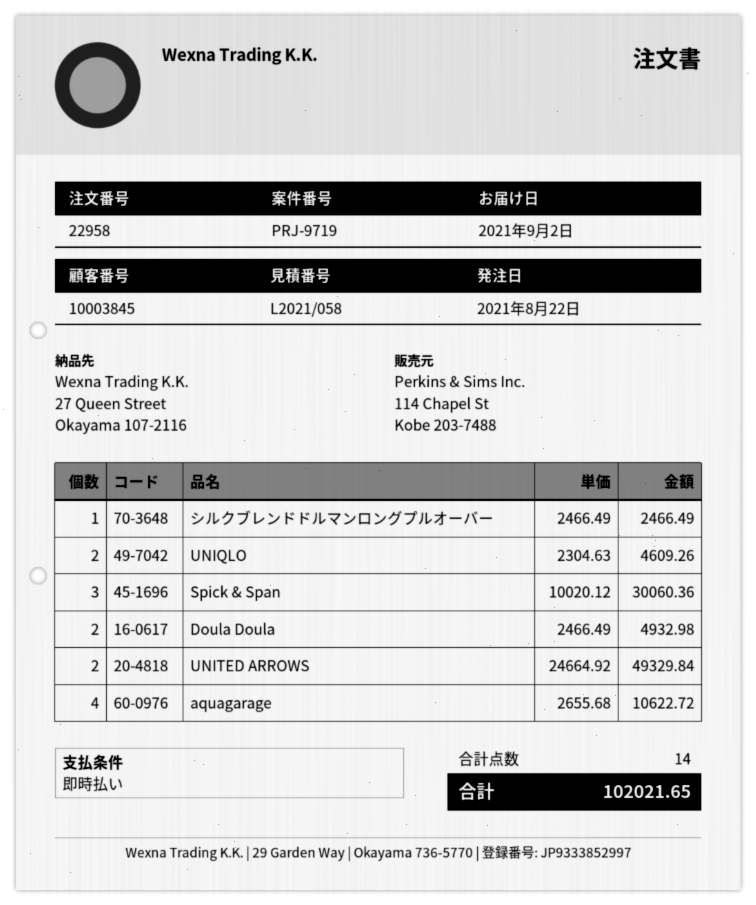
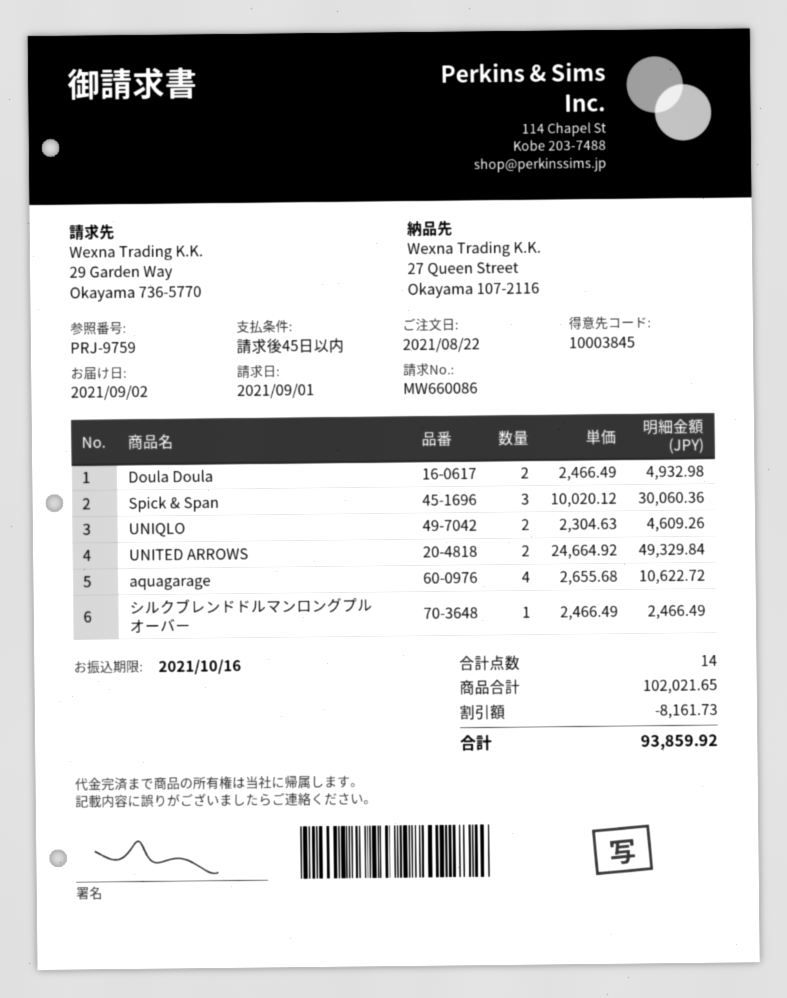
payment terms: on receipt -> 45 days
reference: PRJ-9719 -> PRJ-9759
discount: none -> 8161.73
total: 102021.65 -> 93859.92

